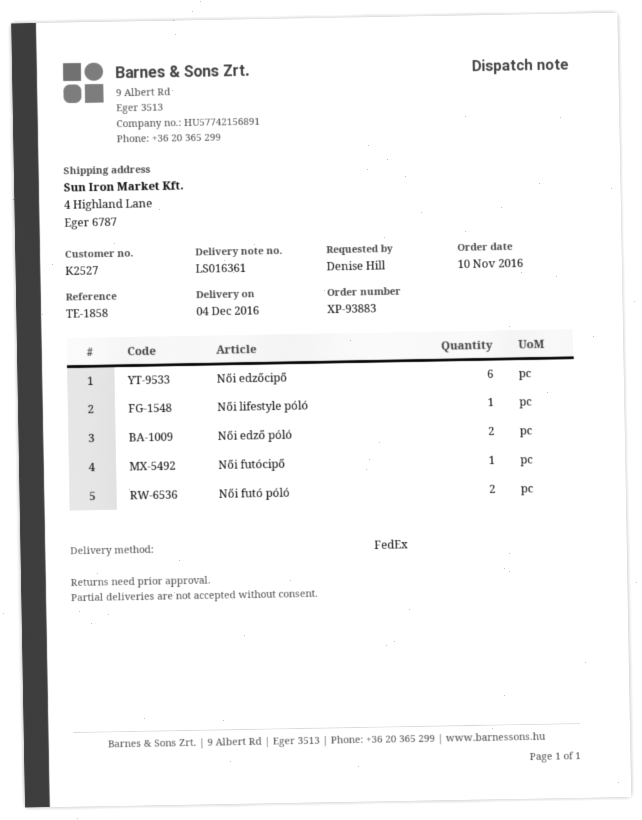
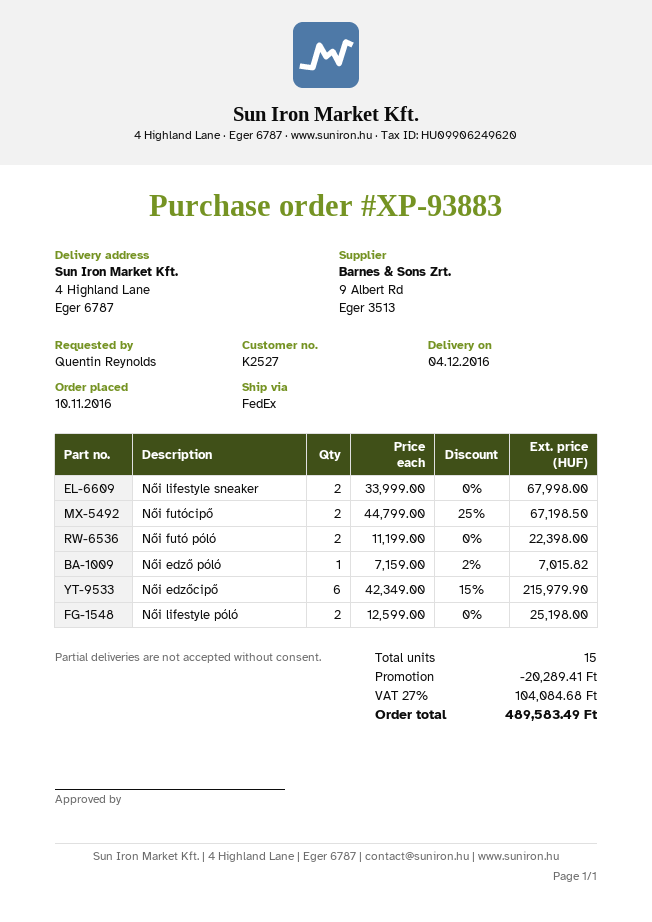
ordered by: Denise Hill -> Quentin Reynolds
Női lifestyle póló: 1 -> 2
Női edző póló: 2 -> 1
Női futócipő: 1 -> 2
Női lifestyle sneaker: none -> 2

